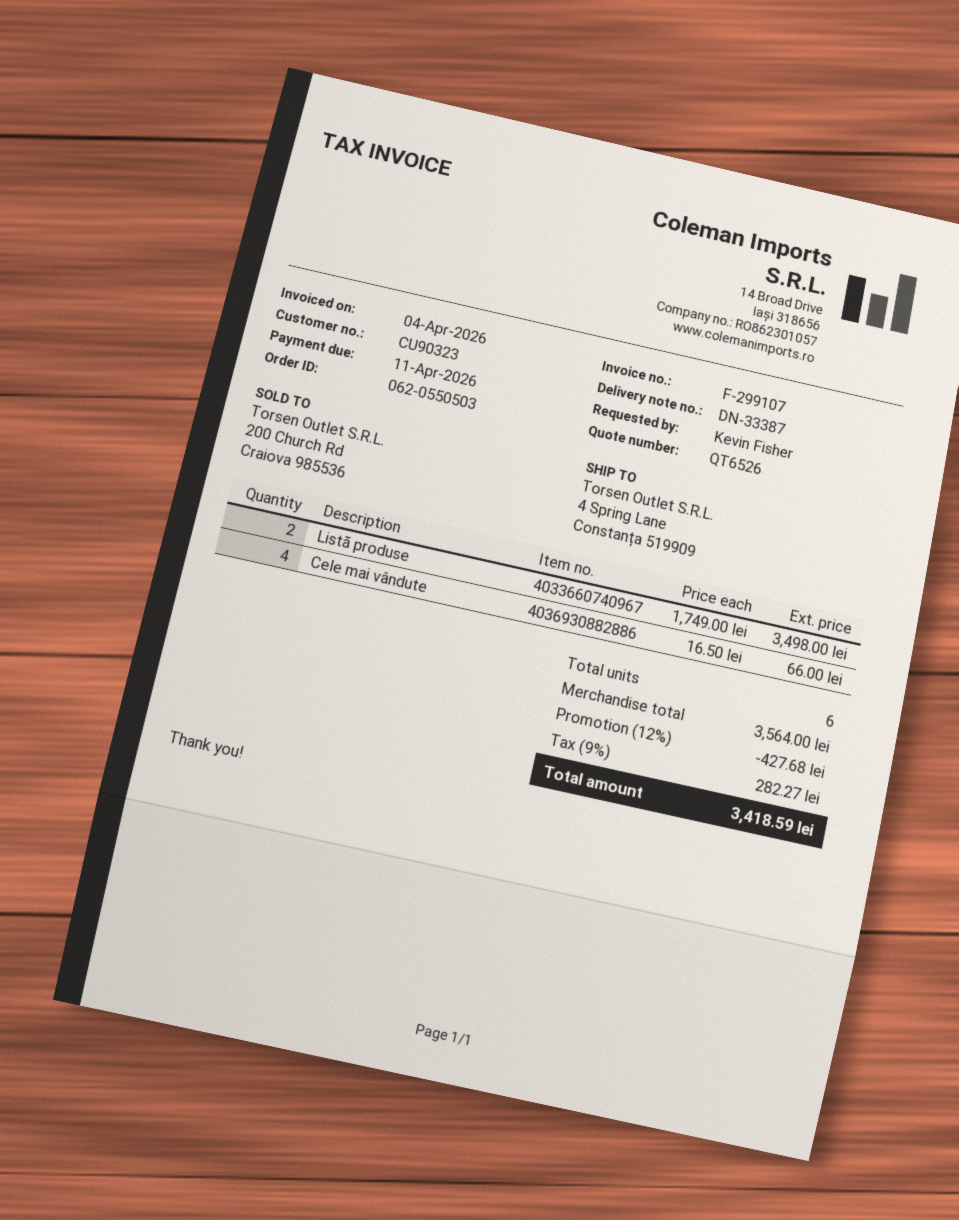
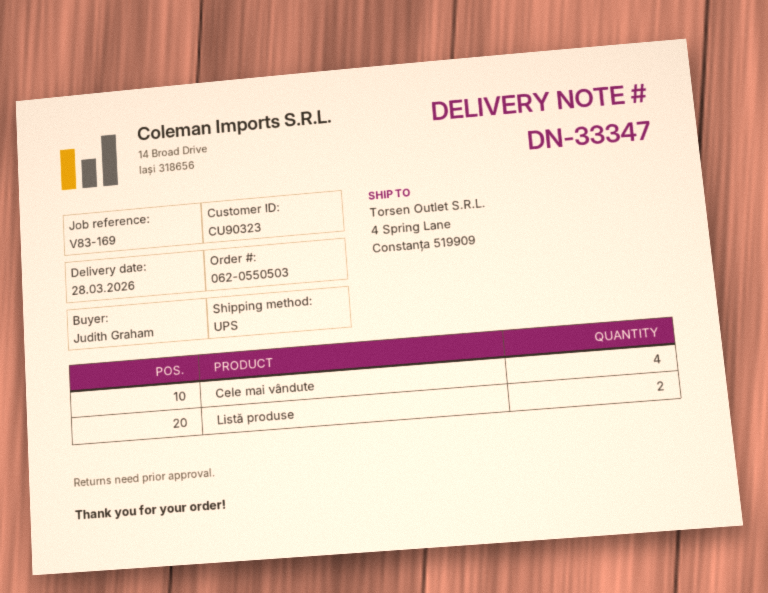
delivery note number: DN-33387 -> DN-33347
ordered by: Kevin Fisher -> Judith Graham

